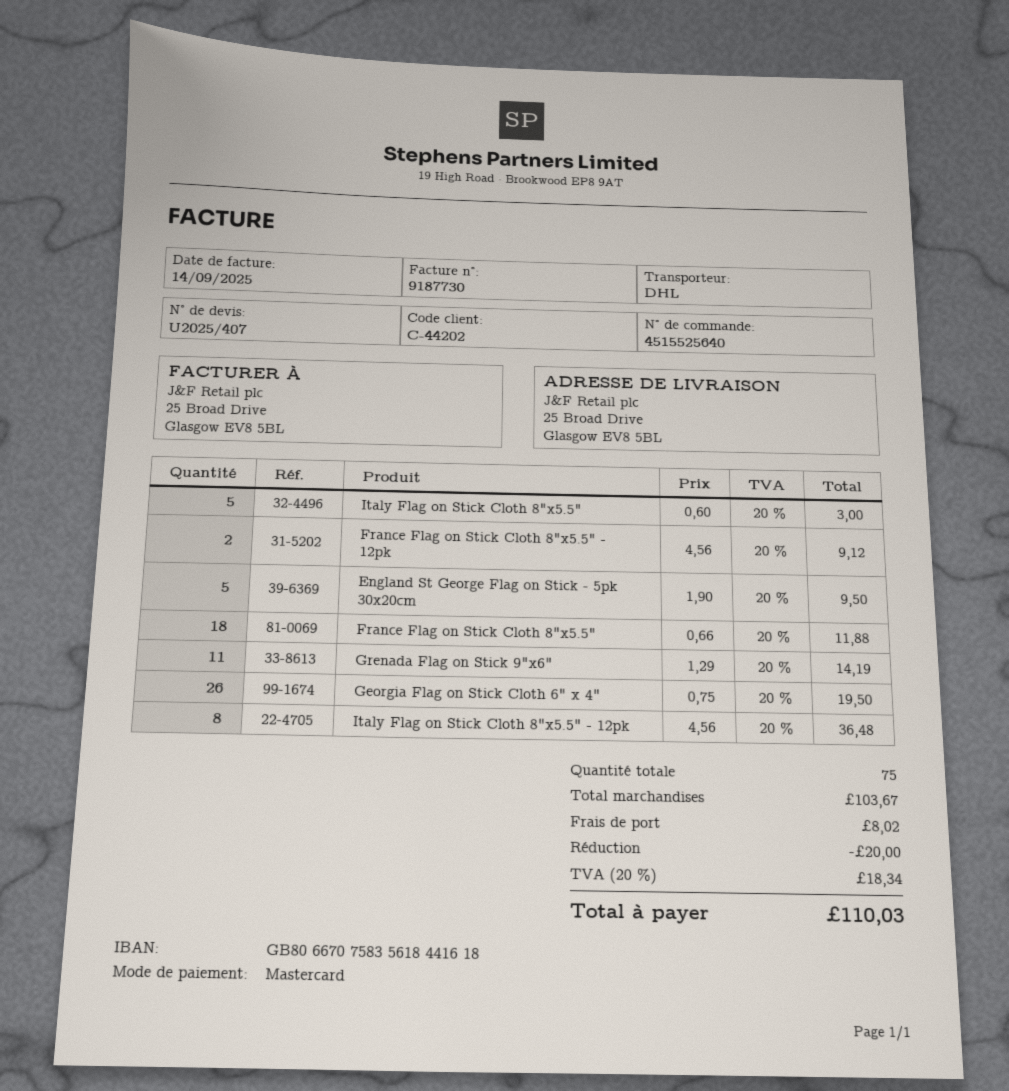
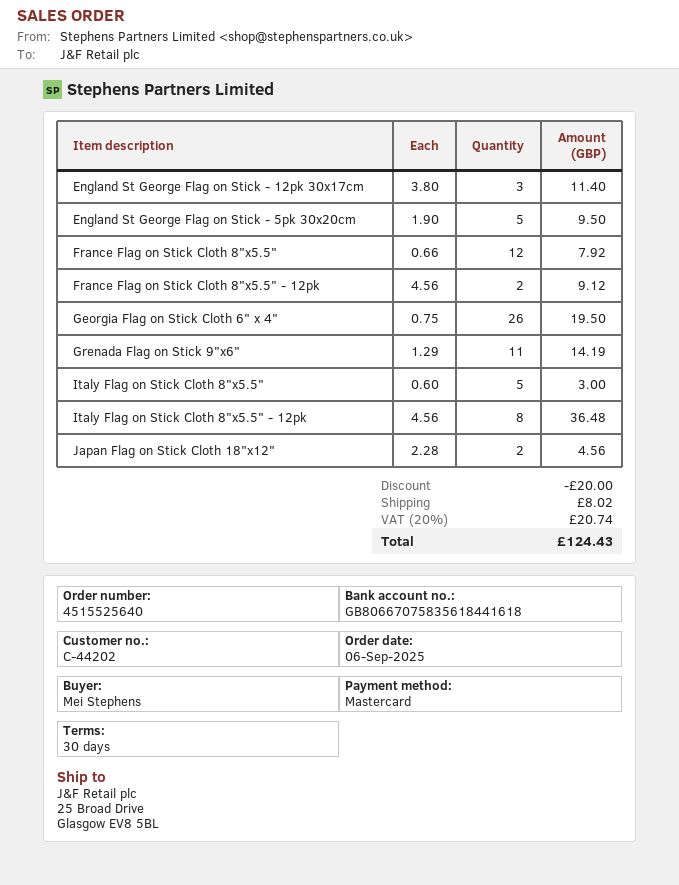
France Flag on Stick Cloth 8"x5.5": 18 x 0.66 = 11.88 -> 12 x 0.66 = 7.92
England St George Flag on Stick - 12pk 30x17cm: none -> 3 x 3.80 = 11.40
Japan Flag on Stick Cloth 18"x12": none -> 2 x 2.28 = 4.56
tax: 20% = 18.34 -> 20% = 20.74
total: 110.03 -> 124.43

